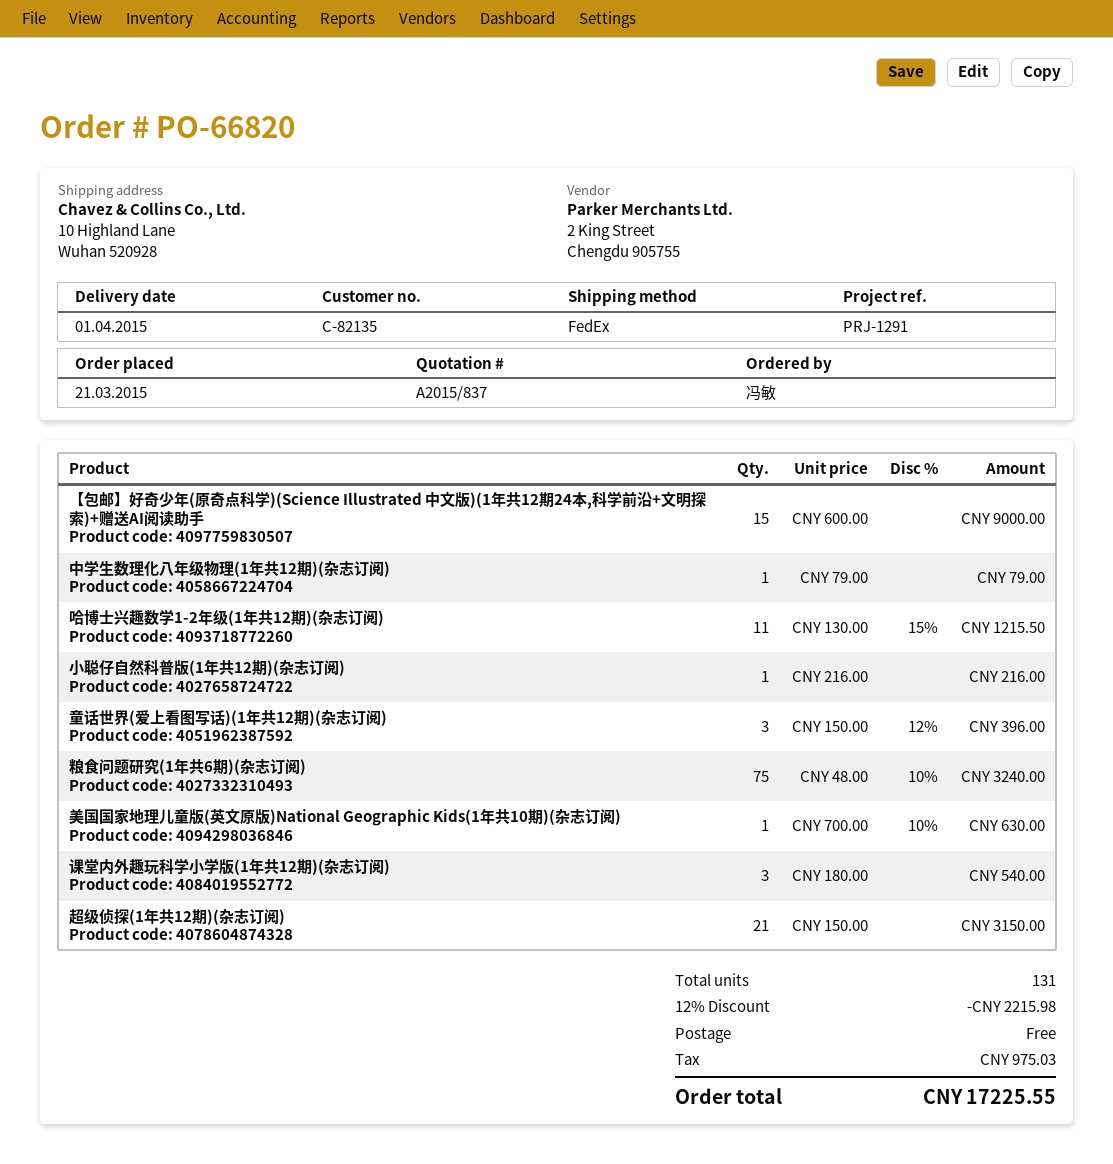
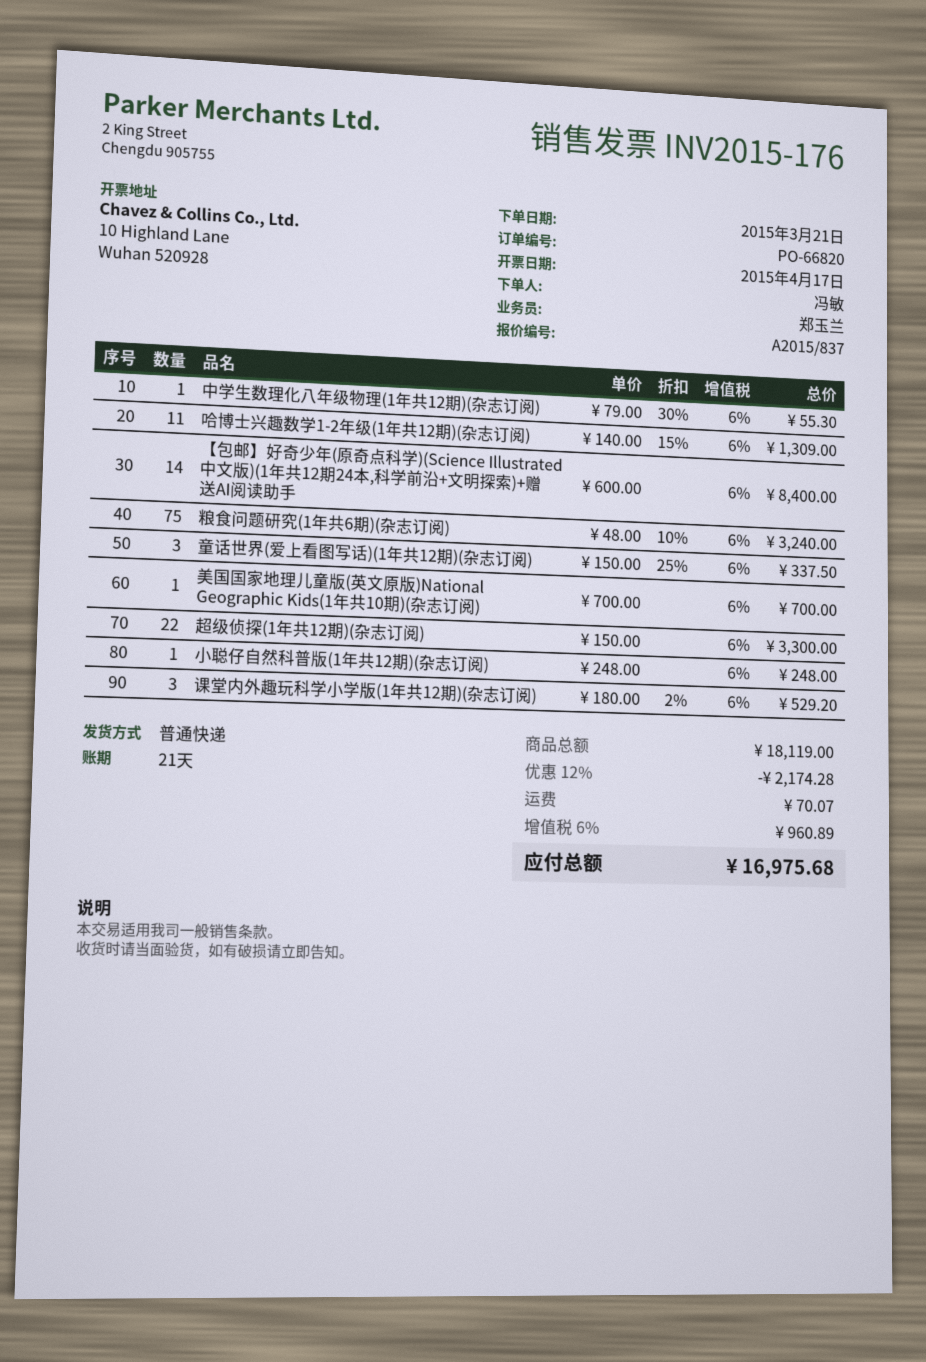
shipping method: FedEx -> standard
【包邮】好奇少年(原奇点科学)(Science Illustrated 中文版)(1年共12期24本,科学前沿+文明探索)+赠送AI阅读助手: 15 x 600.00 = 9000.00 -> 14 x 600.00 = 8400.00
中学生数理化八年级物理(1年共12期)(杂志订阅): 1 x 79.00 = 79.00 -> 1 x 79.00 - 30% = 55.30
哈博士兴趣数学1-2年级(1年共12期)(杂志订阅): 11 x 130.00 - 15% = 1215.50 -> 11 x 140.00 - 15% = 1309.00
小聪仔自然科普版(1年共12期)(杂志订阅): 1 x 216.00 = 216.00 -> 1 x 248.00 = 248.00
童话世界(爱上看图写话)(1年共12期)(杂志订阅): 3 x 150.00 - 12% = 396.00 -> 3 x 150.00 - 25% = 337.50
美国国家地理儿童版(英文原版)National Geographic Kids(1年共10期)(杂志订阅): 1 x 700.00 - 10% = 630.00 -> 1 x 700.00 = 700.00
课堂内外趣玩科学小学版(1年共12期)(杂志订阅): 3 x 180.00 = 540.00 -> 3 x 180.00 - 2% = 529.20
超级侦探(1年共12期)(杂志订阅): 21 x 150.00 = 3150.00 -> 22 x 150.00 = 3300.00
discount: 12% = 2215.98 -> 12% = 2174.28
shipping: 0.00 -> 70.07
tax: 975.03 -> 960.89
total: 17225.55 -> 16975.68

